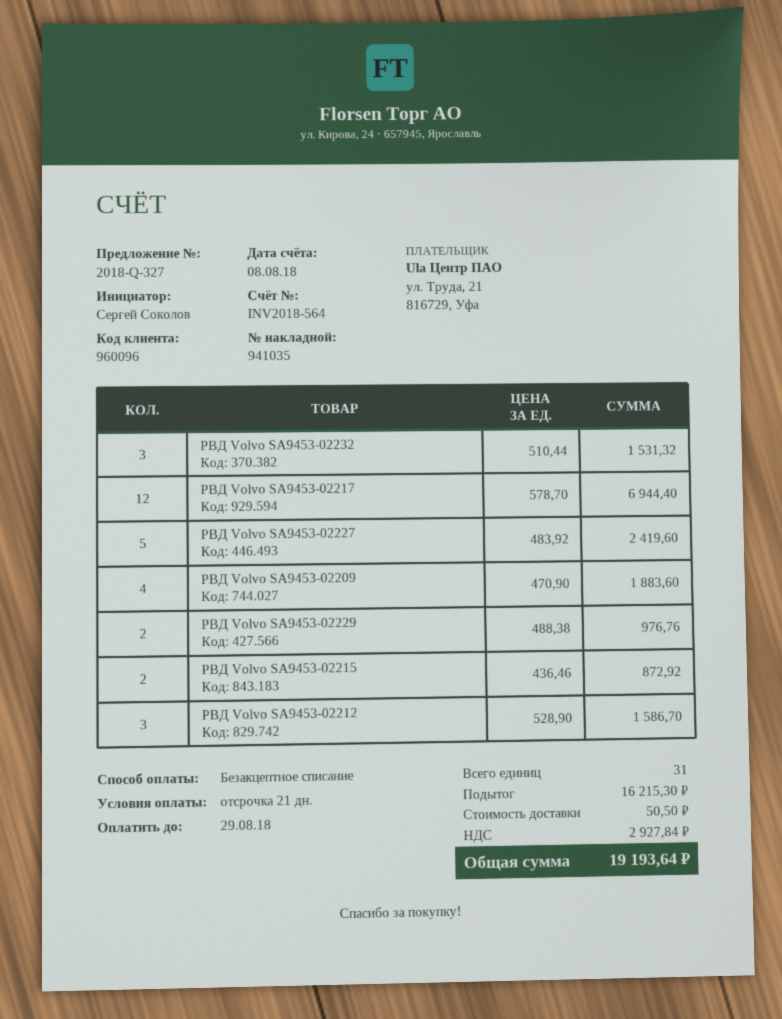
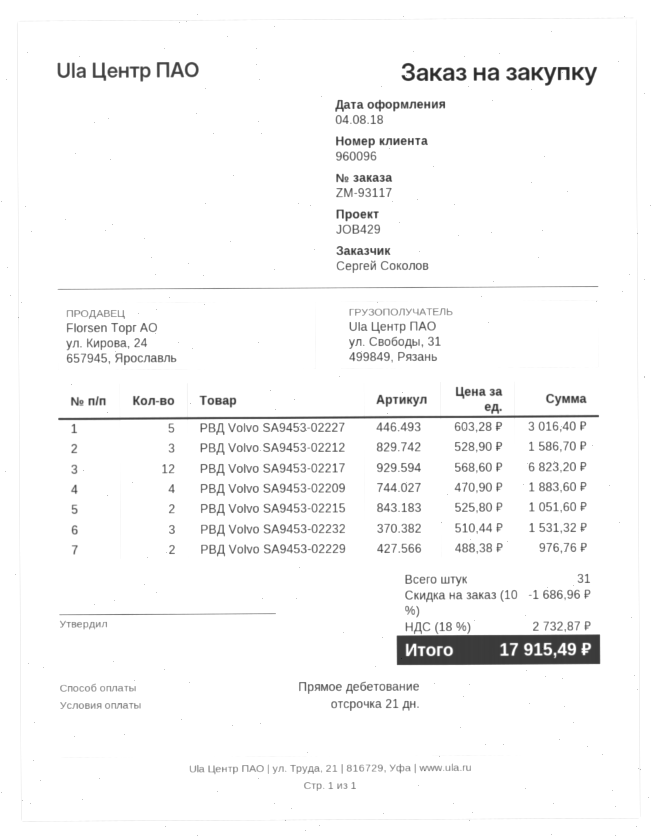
РВД Volvo SA9453-02217: 12 x 578.70 = 6944.40 -> 12 x 568.60 = 6823.20
РВД Volvo SA9453-02227: 5 x 483.92 = 2419.60 -> 5 x 603.28 = 3016.40
РВД Volvo SA9453-02215: 2 x 436.46 = 872.92 -> 2 x 525.80 = 1051.60
discount: none -> 10% = 1686.96
shipping: 50.50 -> none
tax: 2927.84 -> 2732.87
total: 19193.64 -> 17915.49

